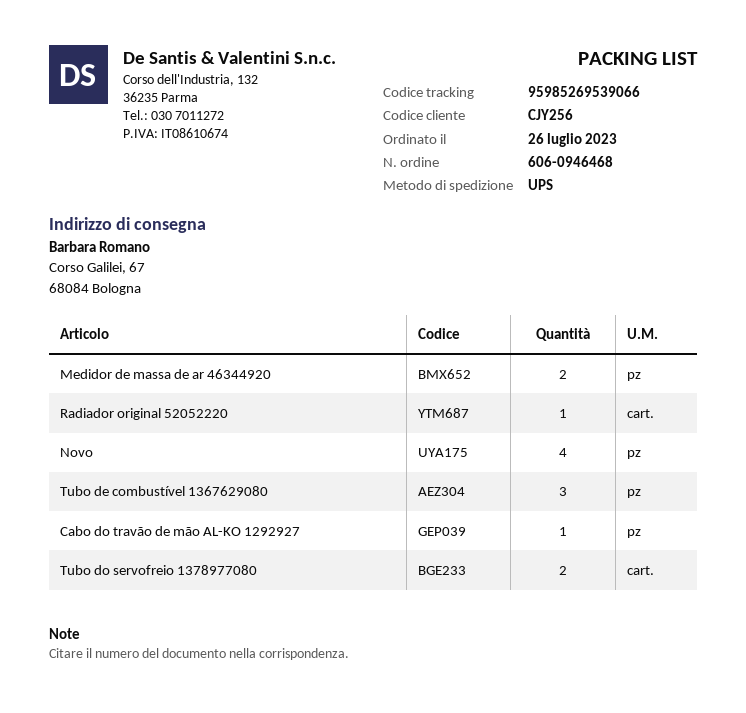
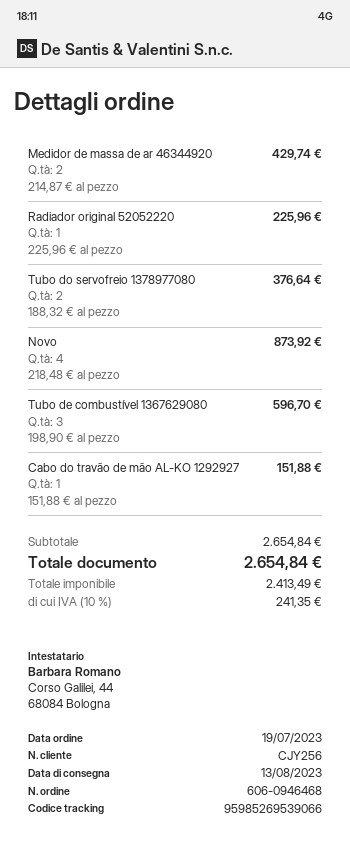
order date: 2023-07-26 -> 2023-07-19

